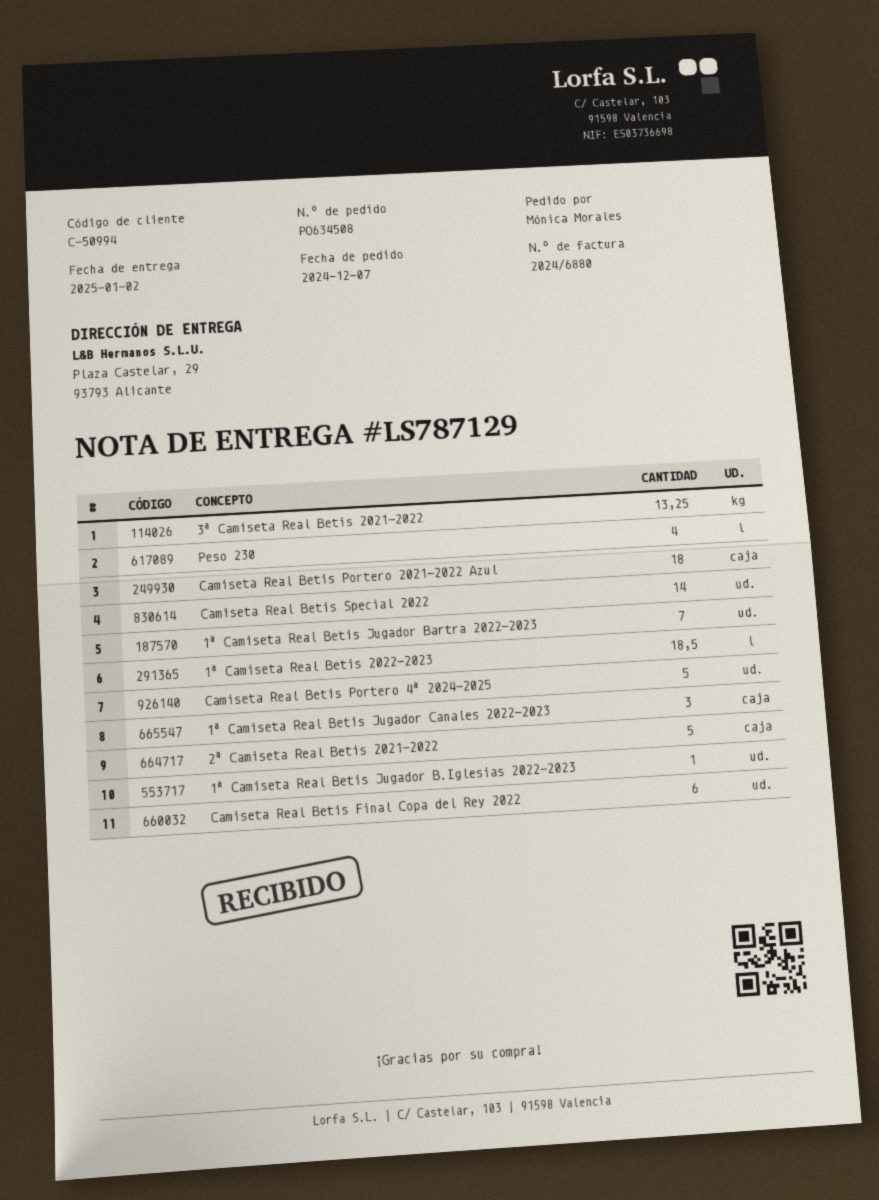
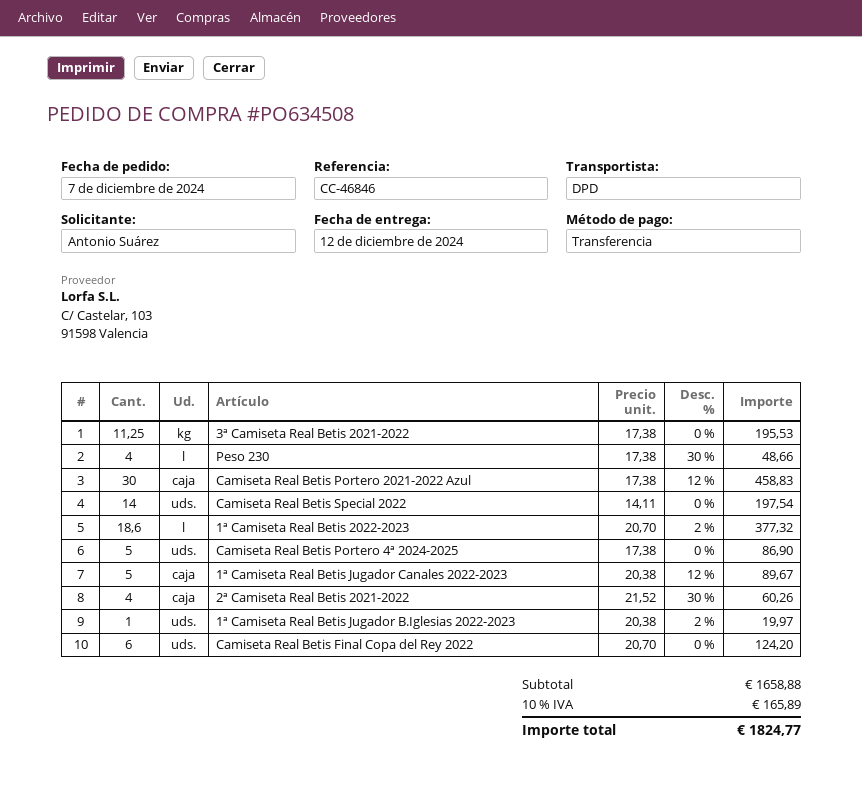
delivery date: 2025-01-02 -> 2024-12-12
ordered by: Mónica Morales -> Antonio Suárez
3ª Camiseta Real Betis 2021-2022: 13.25 -> 11.25
Camiseta Real Betis Portero 2021-2022 Azul: 18 -> 30
1ª Camiseta Real Betis Jugador Bartra 2022-2023: 7 -> none
1ª Camiseta Real Betis 2022-2023: 18.5 -> 18.6
1ª Camiseta Real Betis Jugador Canales 2022-2023: 3 -> 5
2ª Camiseta Real Betis 2021-2022: 5 -> 4

